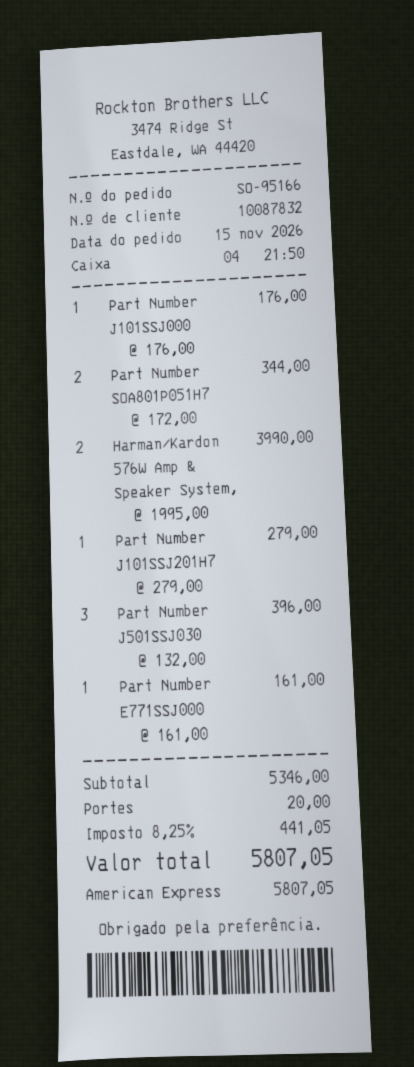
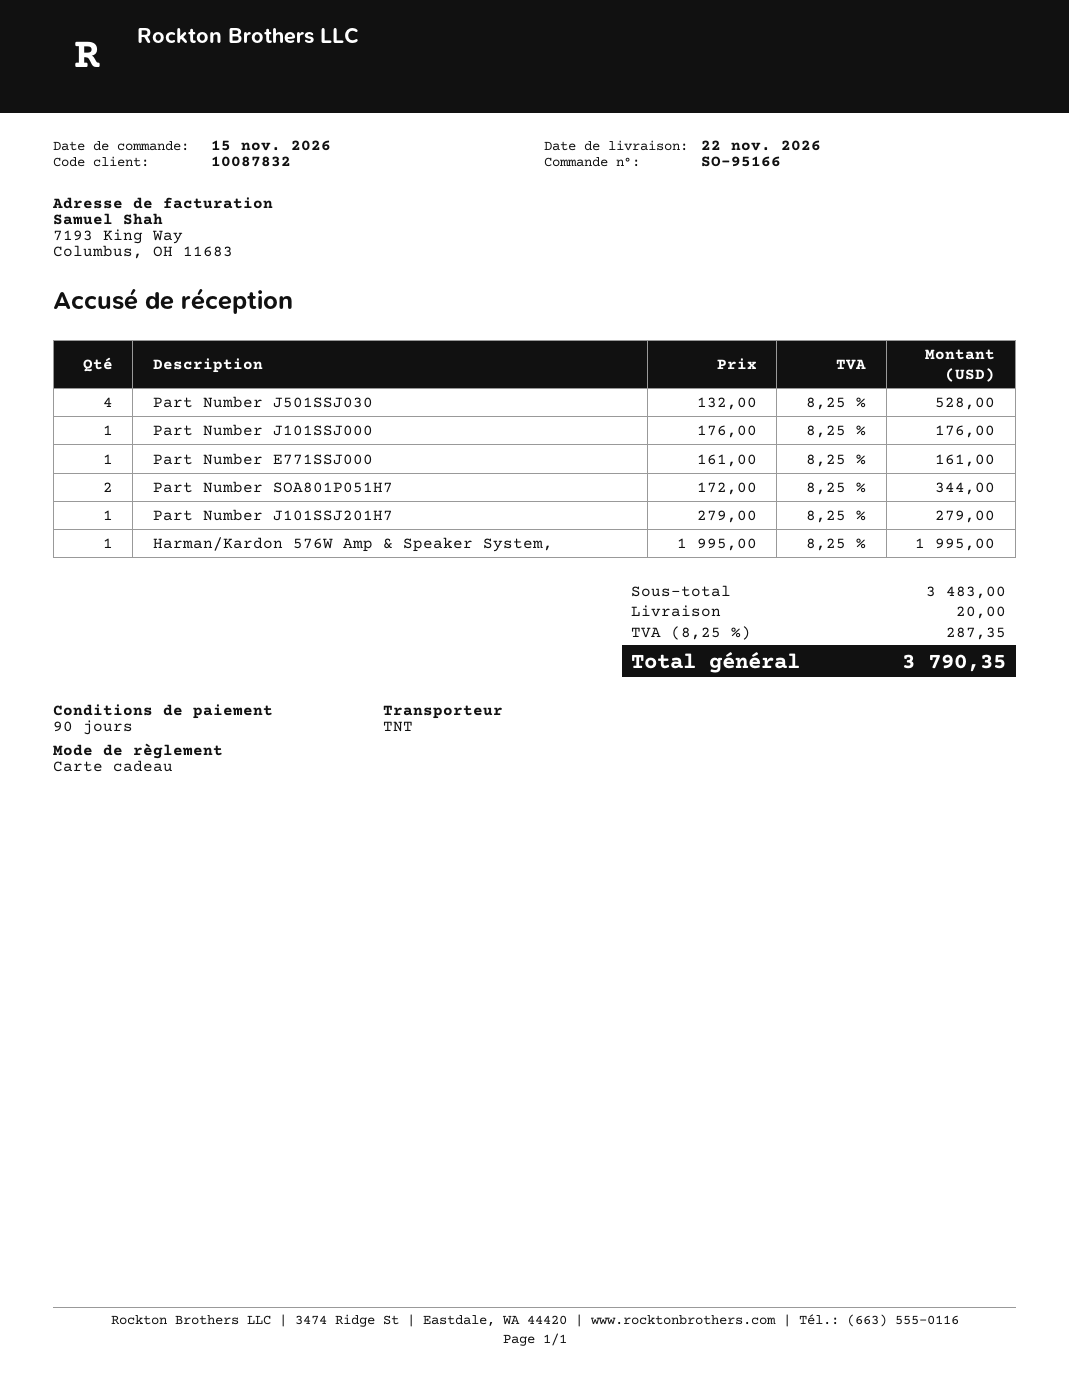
payment method: American Express -> gift card
Harman/Kardon 576W Amp & Speaker System,: 2 x 1995.00 = 3990.00 -> 1 x 1995.00 = 1995.00
Part Number J501SSJ030: 3 x 132.00 = 396.00 -> 4 x 132.00 = 528.00
subtotal: 5346.00 -> 3483.00
tax: 8.25% = 441.05 -> 8.25% = 287.35
total: 5807.05 -> 3790.35

